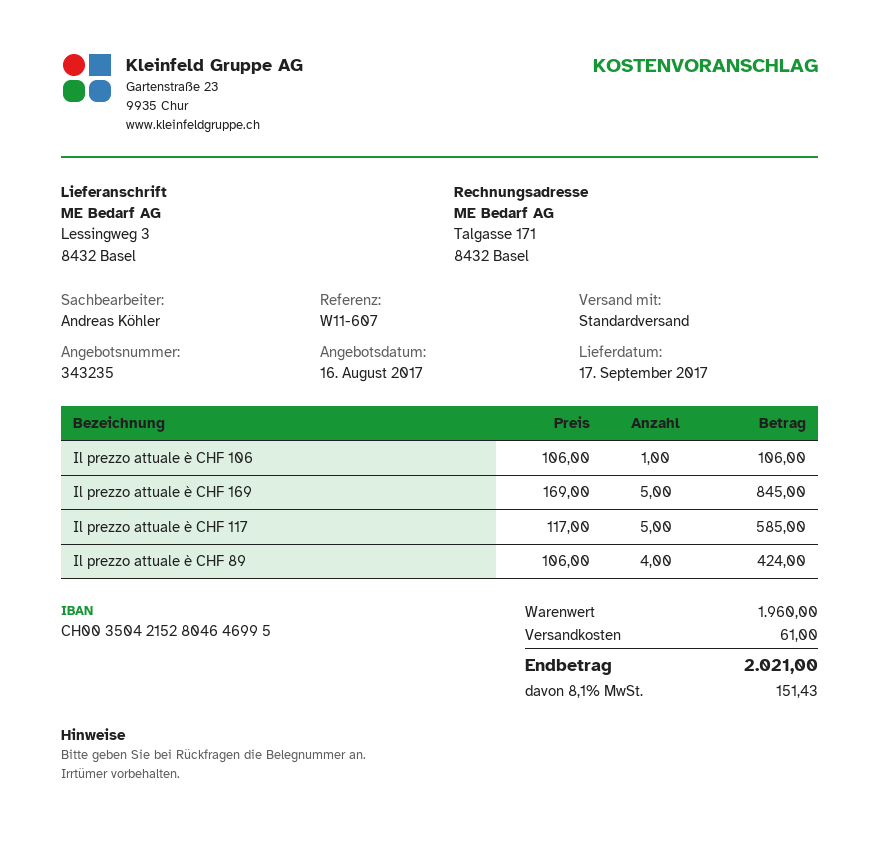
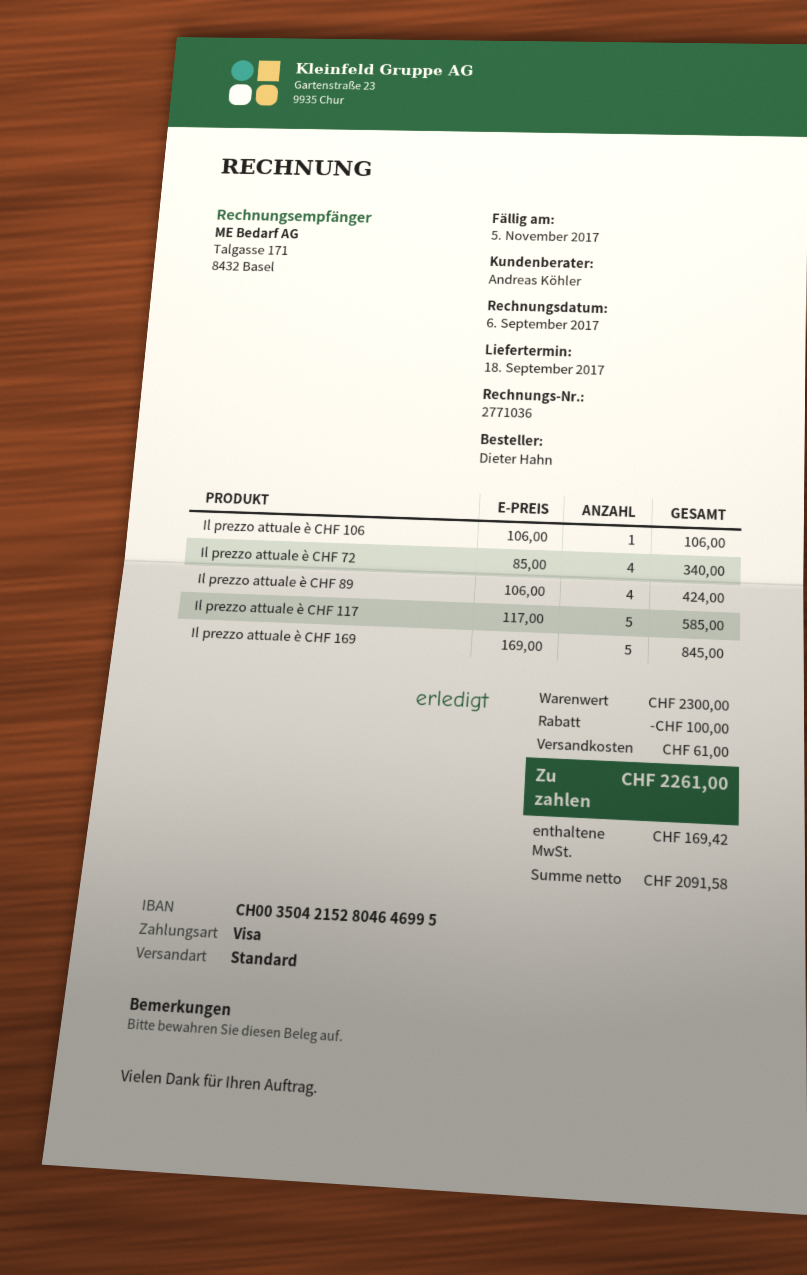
delivery date: 2017-09-17 -> 2017-09-18
Il prezzo attuale è CHF 72: none -> 4 x 85.00 = 340.00
subtotal: 1960.00 -> 2300.00
discount: none -> 100.00
tax: 151.43 -> 169.42
total: 2021.00 -> 2261.00

